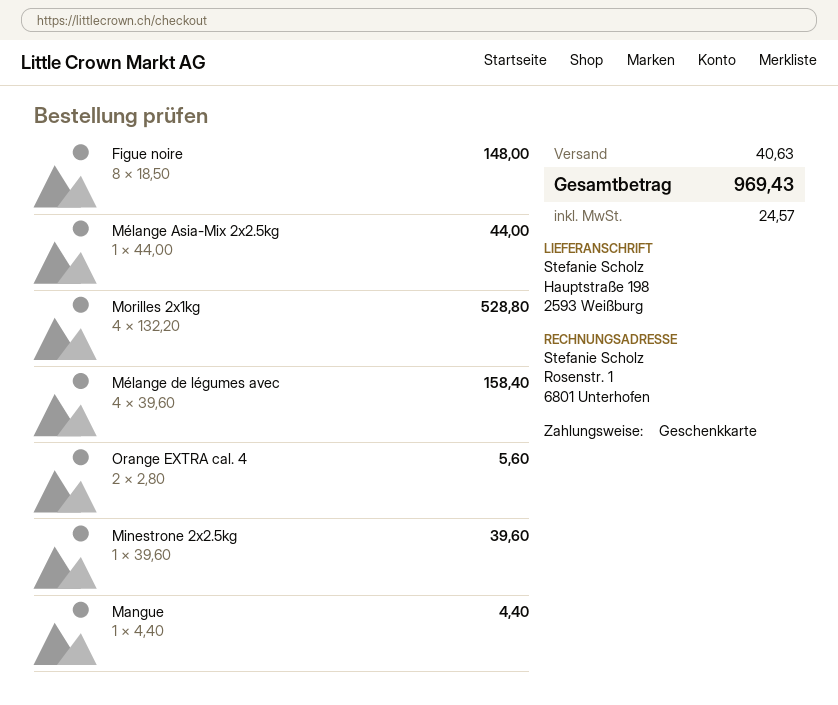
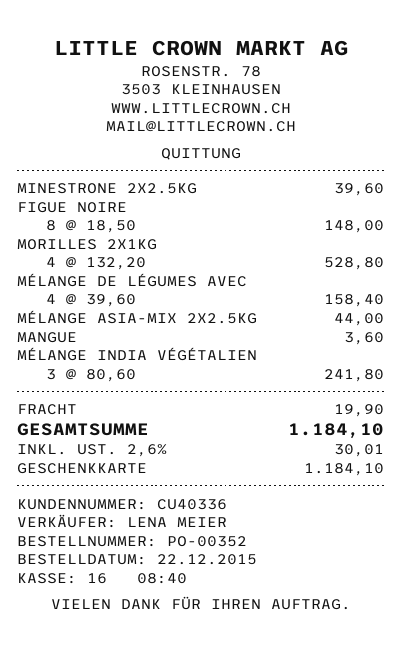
Orange EXTRA cal. 4: 2 x 2.80 = 5.60 -> none
Mangue: 1 x 4.40 = 4.40 -> 1 x 3.60 = 3.60
MÉLANGE INDIA VÉGÉTALIEN: none -> 3 x 80.60 = 241.80
shipping: 40.63 -> 19.90
tax: 24.57 -> 30.01
total: 969.43 -> 1184.10

